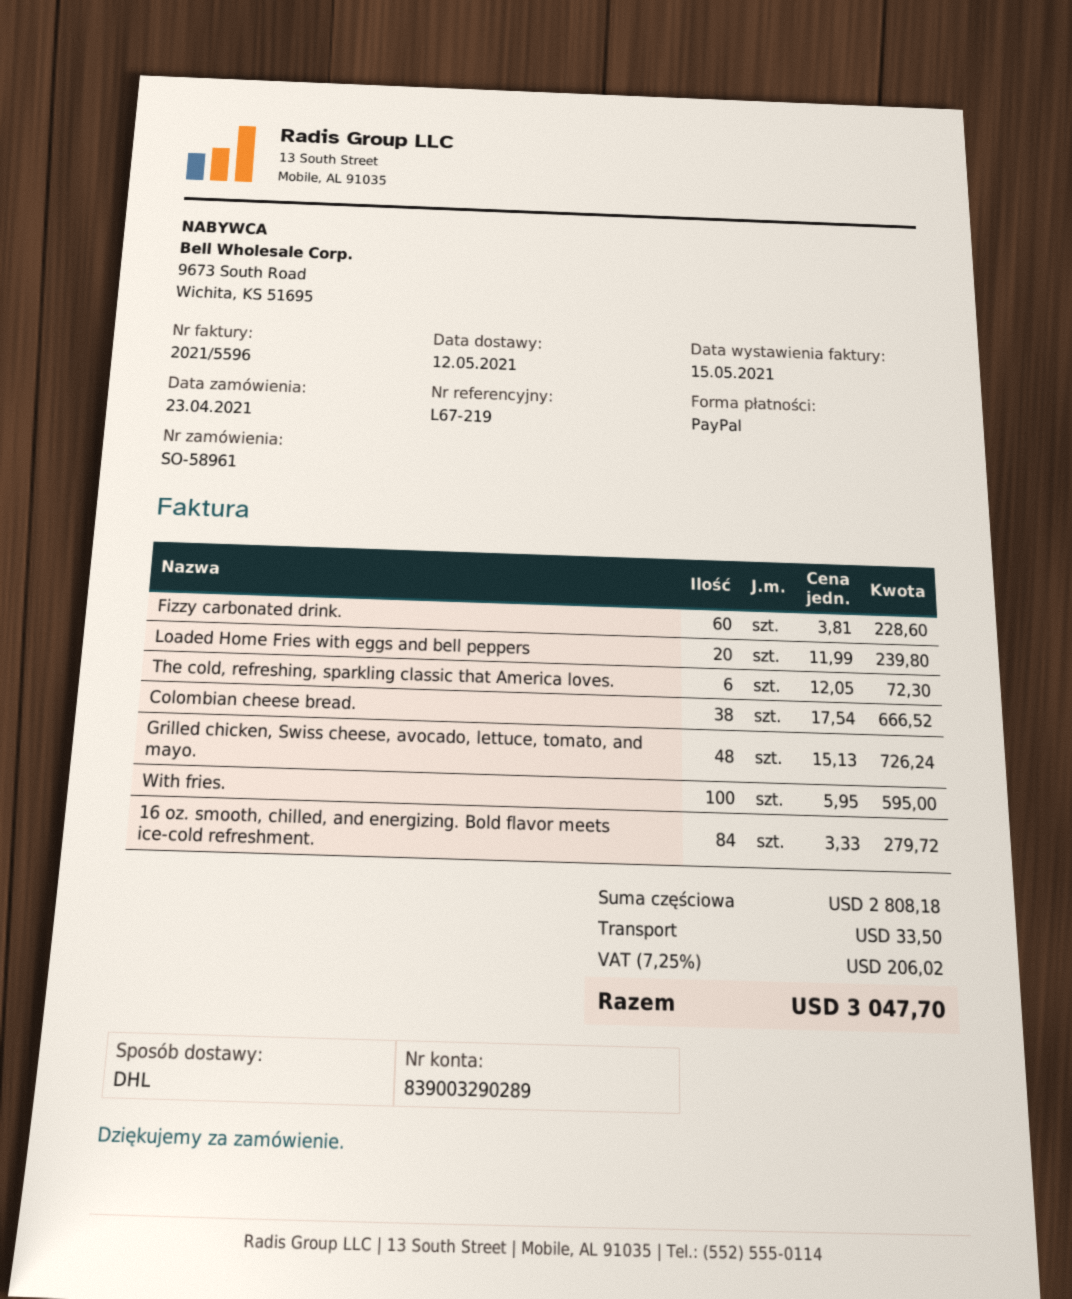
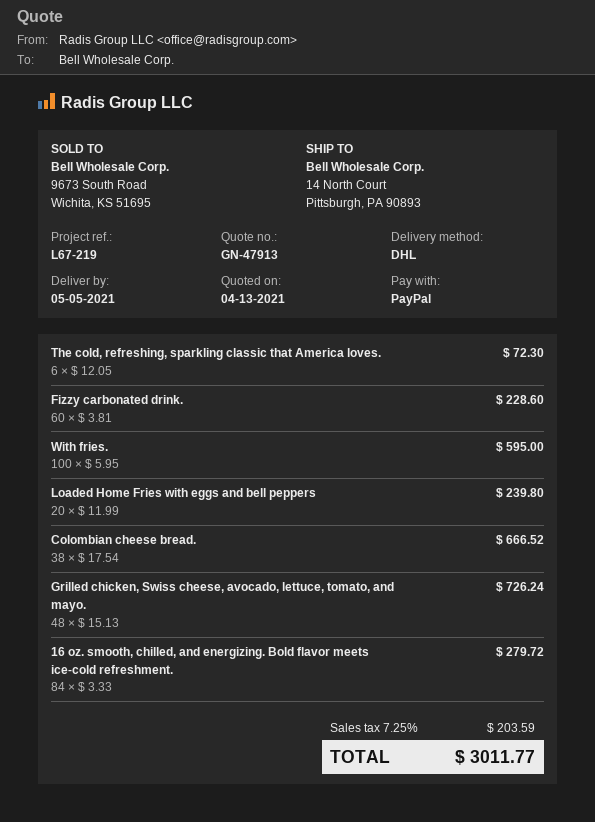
delivery date: 2021-05-12 -> 2021-05-05
shipping: 33.50 -> none
tax: 7.25% = 206.02 -> 7.25% = 203.59
total: 3047.70 -> 3011.77

